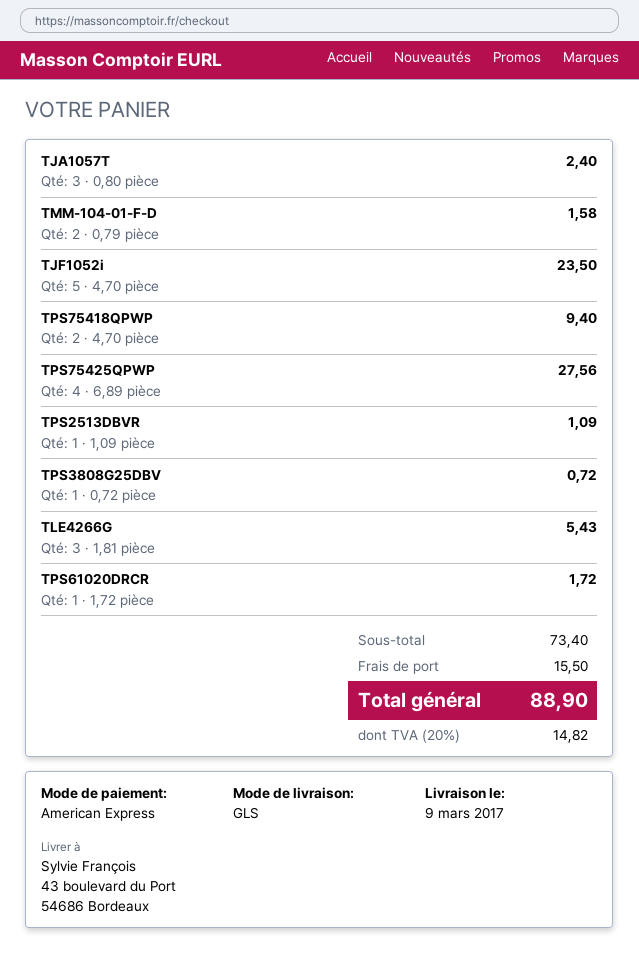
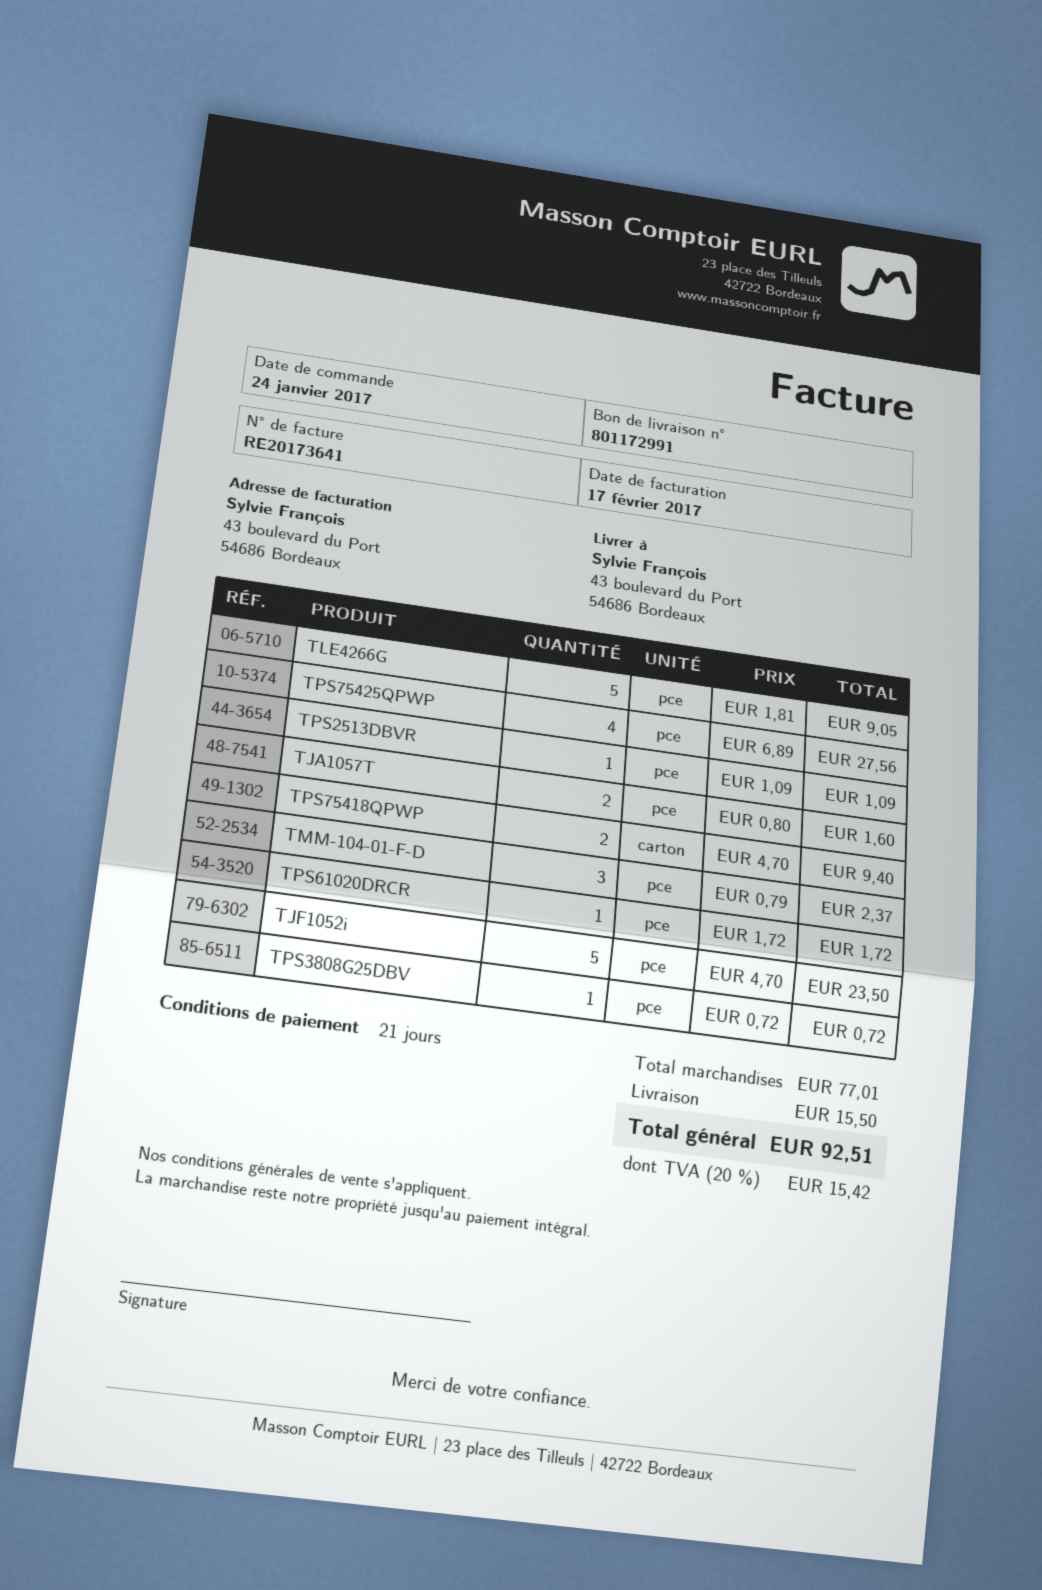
TJA1057T: 3 x 0.80 = 2.40 -> 2 x 0.80 = 1.60
TMM-104-01-F-D: 2 x 0.79 = 1.58 -> 3 x 0.79 = 2.37
TLE4266G: 3 x 1.81 = 5.43 -> 5 x 1.81 = 9.05
subtotal: 73.40 -> 77.01
tax: 20% = 14.82 -> 20% = 15.42
total: 88.90 -> 92.51

